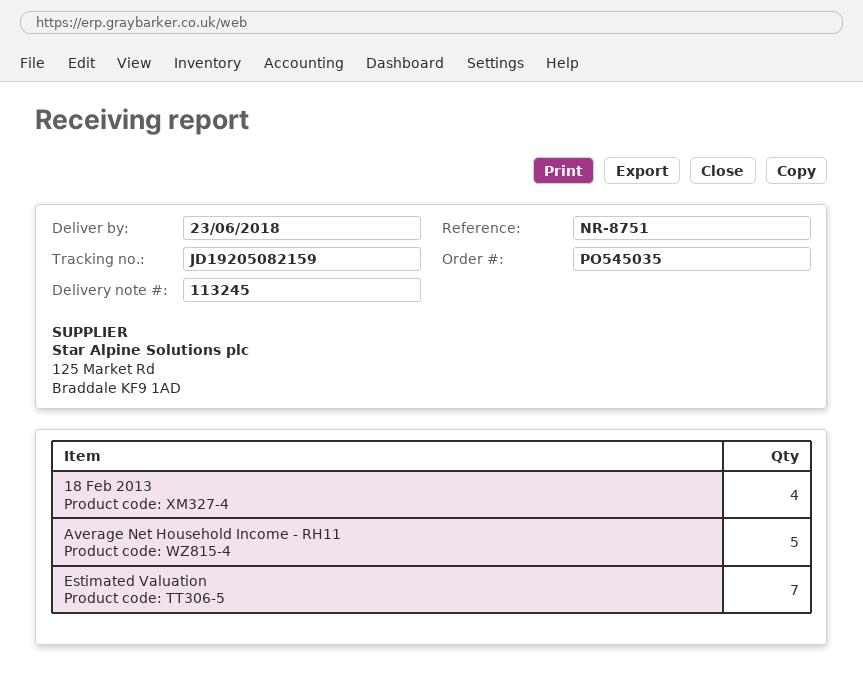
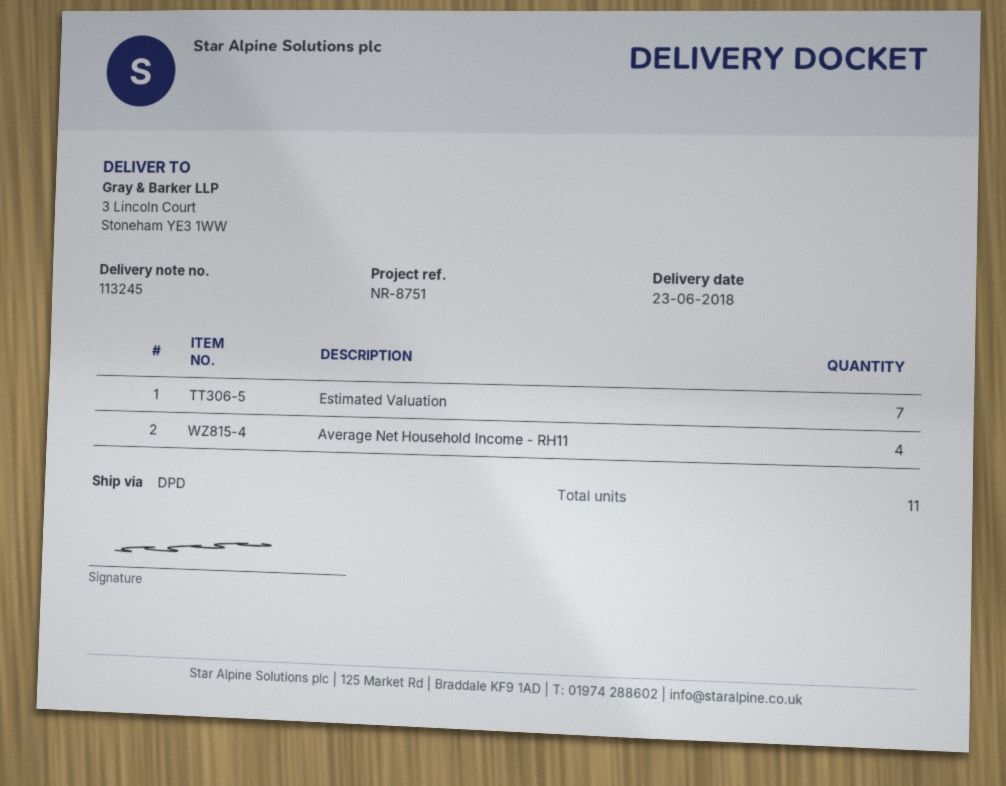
18 Feb 2013: 4 -> none
Average Net Household Income - RH11: 5 -> 4

